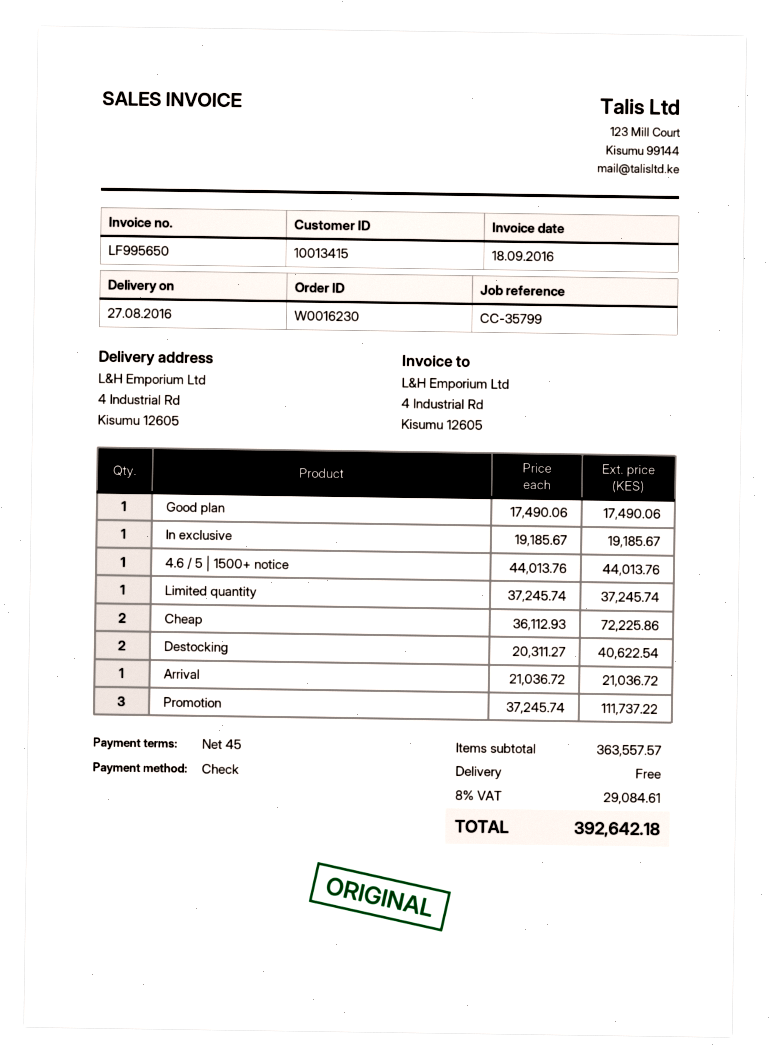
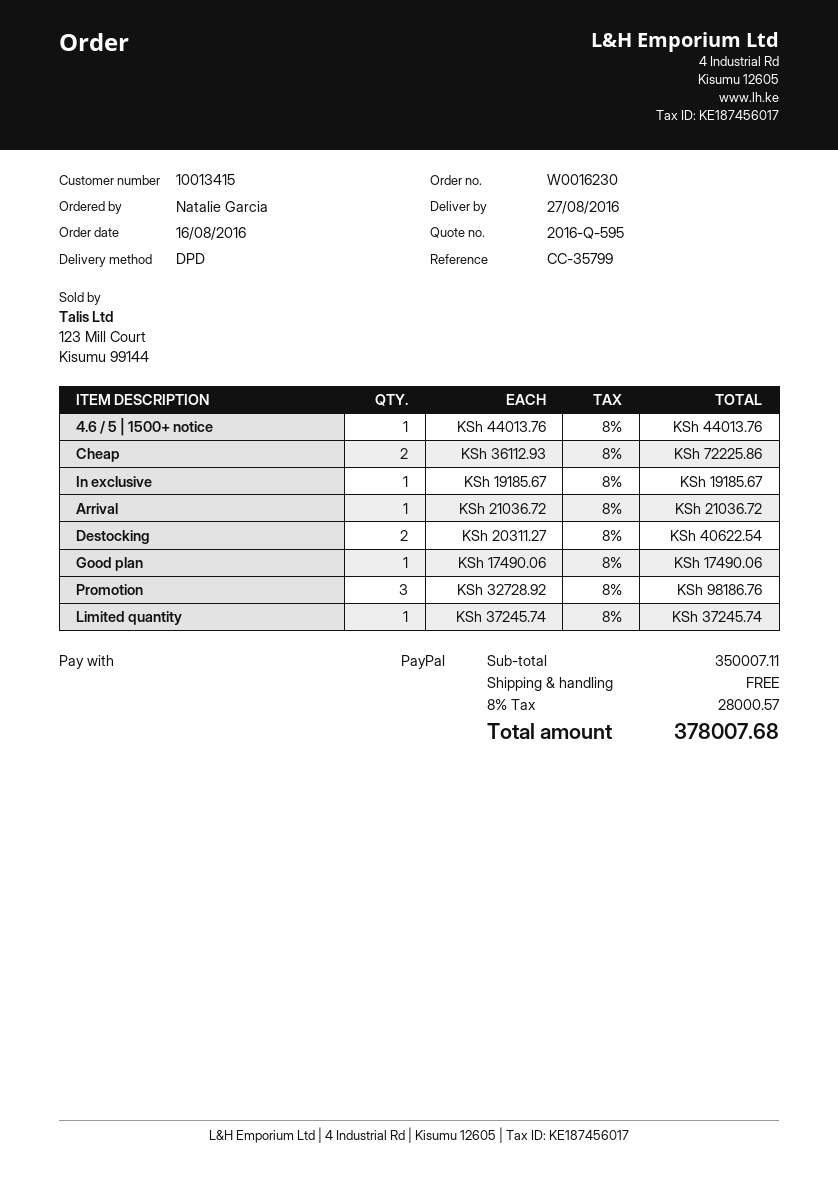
payment method: cheque -> PayPal
Promotion: 3 x 37245.74 = 111737.22 -> 3 x 32728.92 = 98186.76
subtotal: 363557.57 -> 350007.11
tax: 8% = 29084.61 -> 8% = 28000.57
total: 392642.18 -> 378007.68

